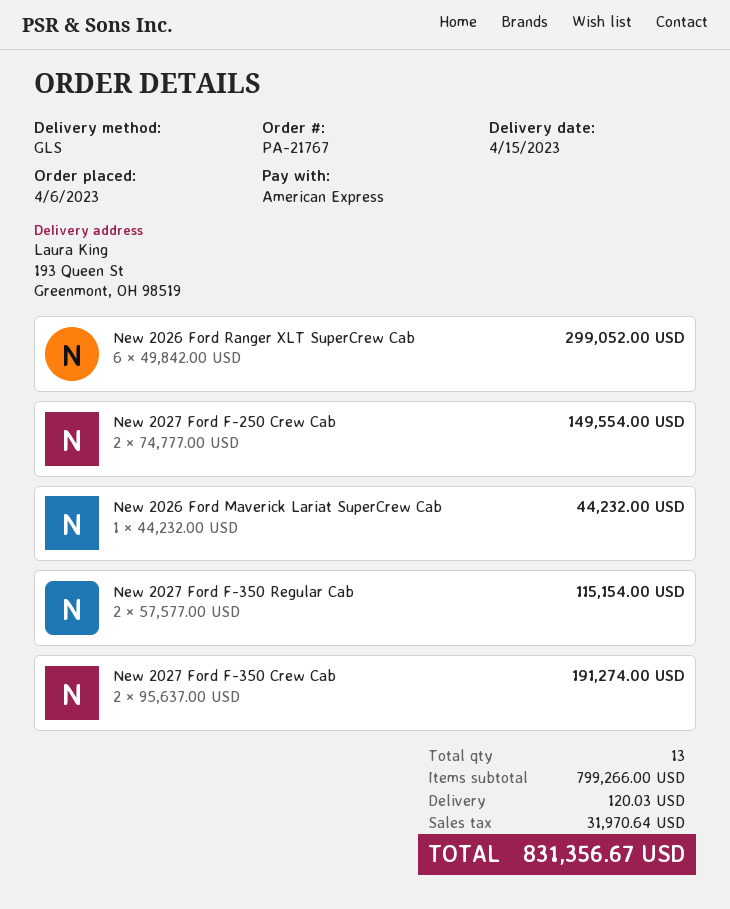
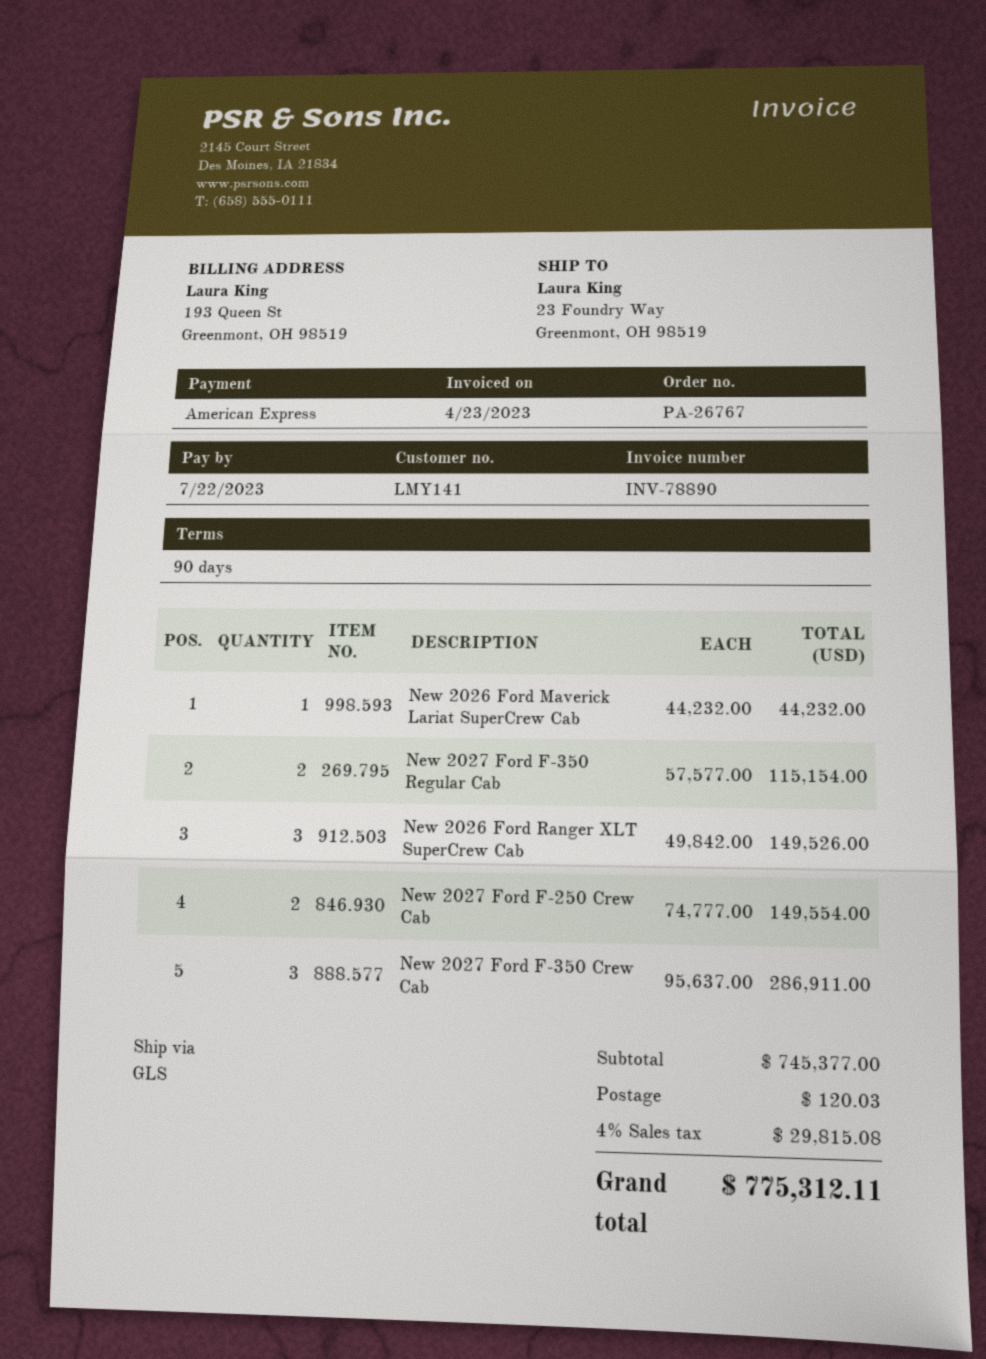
order number: PA-21767 -> PA-26767
ship to: 193 Queen St, Greenmont, OH 98519 -> 23 Foundry Way, Greenmont, OH 98519
New 2026 Ford Ranger XLT SuperCrew Cab: 6 x 49842.00 = 299052.00 -> 3 x 49842.00 = 149526.00
New 2027 Ford F-350 Crew Cab: 2 x 95637.00 = 191274.00 -> 3 x 95637.00 = 286911.00
subtotal: 799266.00 -> 745377.00
tax: 31970.64 -> 29815.08
total: 831356.67 -> 775312.11

